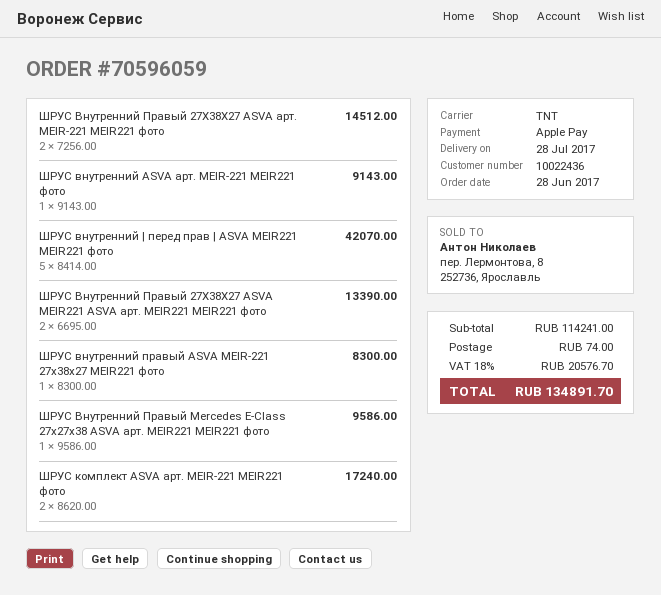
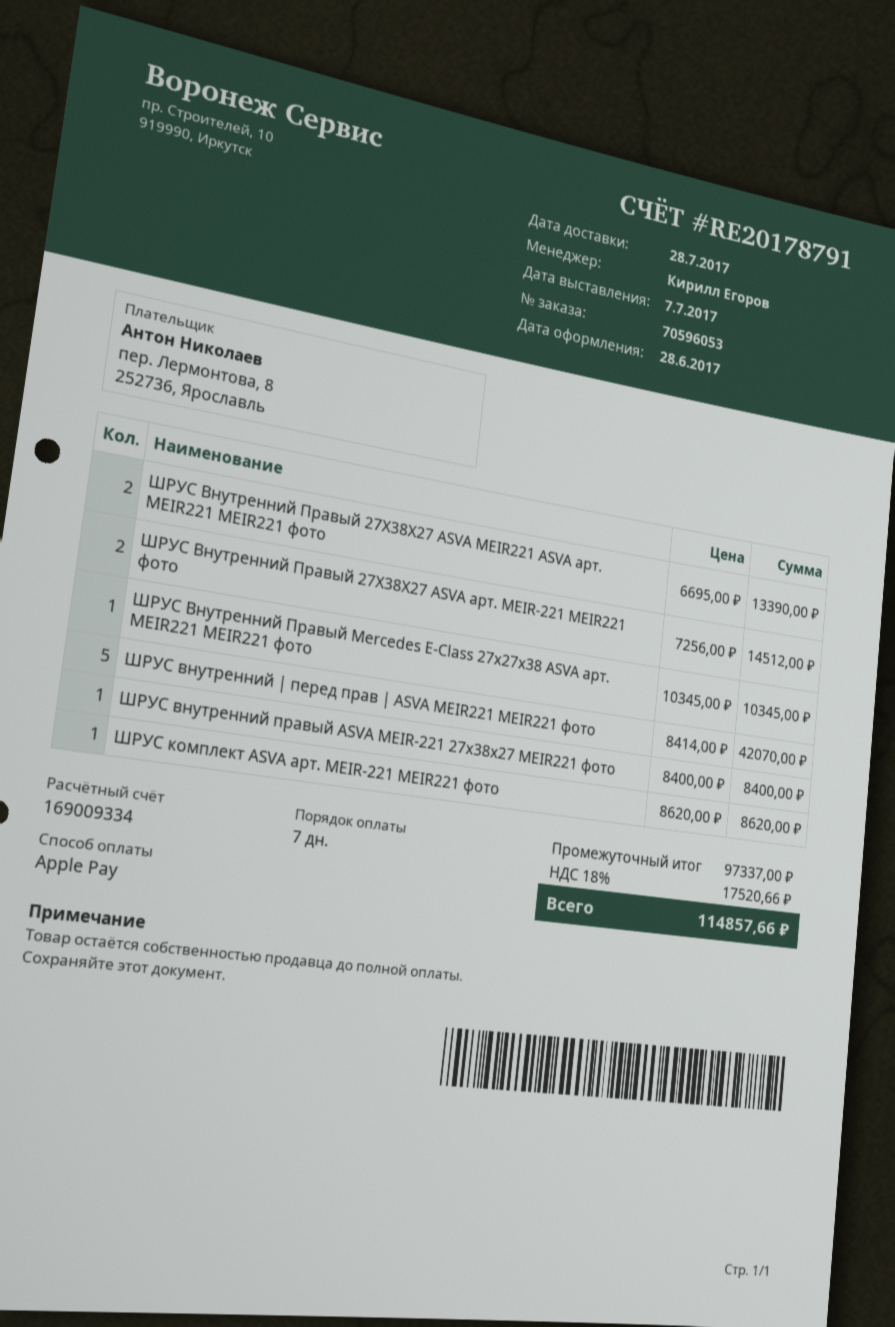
order number: 70596059 -> 70596053
ШРУС внутренний ASVA арт. MEIR-221 MEIR221 фото: 1 x 9143.00 = 9143.00 -> none
ШРУС внутренний правый ASVA MEIR-221 27х38х27 MEIR221 фото: 1 x 8300.00 = 8300.00 -> 1 x 8400.00 = 8400.00
ШРУС Внутренний Правый Mercedes E-Class 27x27x38 ASVA арт. MEIR221 MEIR221 фото: 1 x 9586.00 = 9586.00 -> 1 x 10345.00 = 10345.00
ШРУС комплект ASVA арт. MEIR-221 MEIR221 фото: 2 x 8620.00 = 17240.00 -> 1 x 8620.00 = 8620.00
subtotal: 114241.00 -> 97337.00
shipping: 74.00 -> none
tax: 18% = 20576.70 -> 18% = 17520.66
total: 134891.70 -> 114857.66

